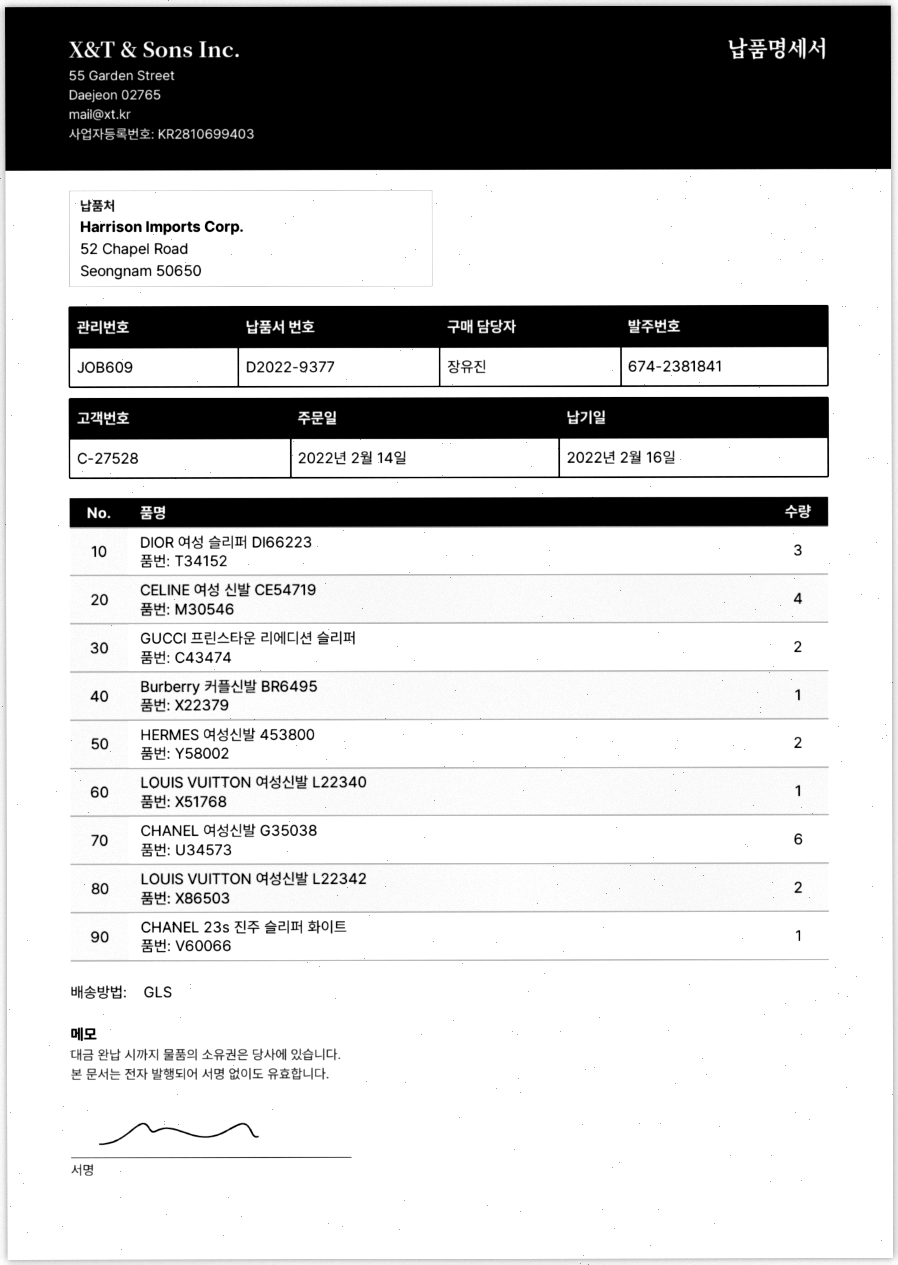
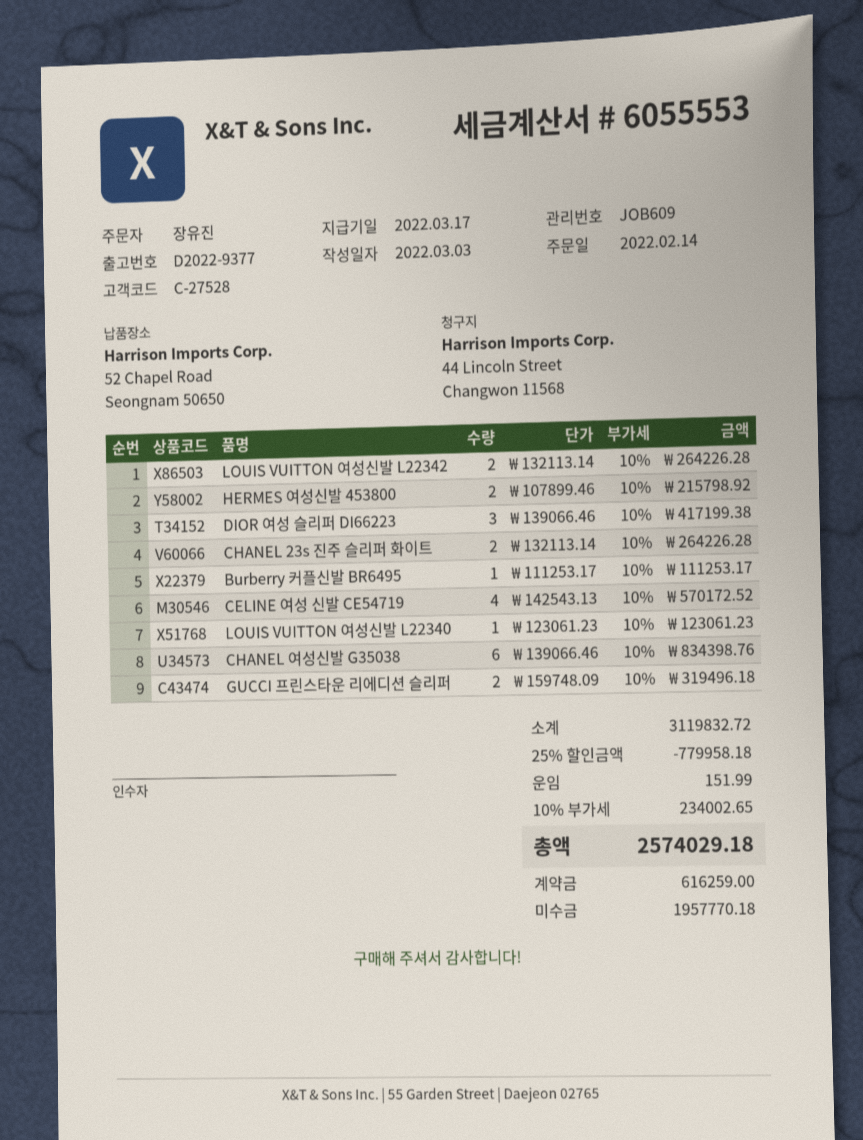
CHANEL 23s 진주 슬리퍼 화이트: 1 -> 2

